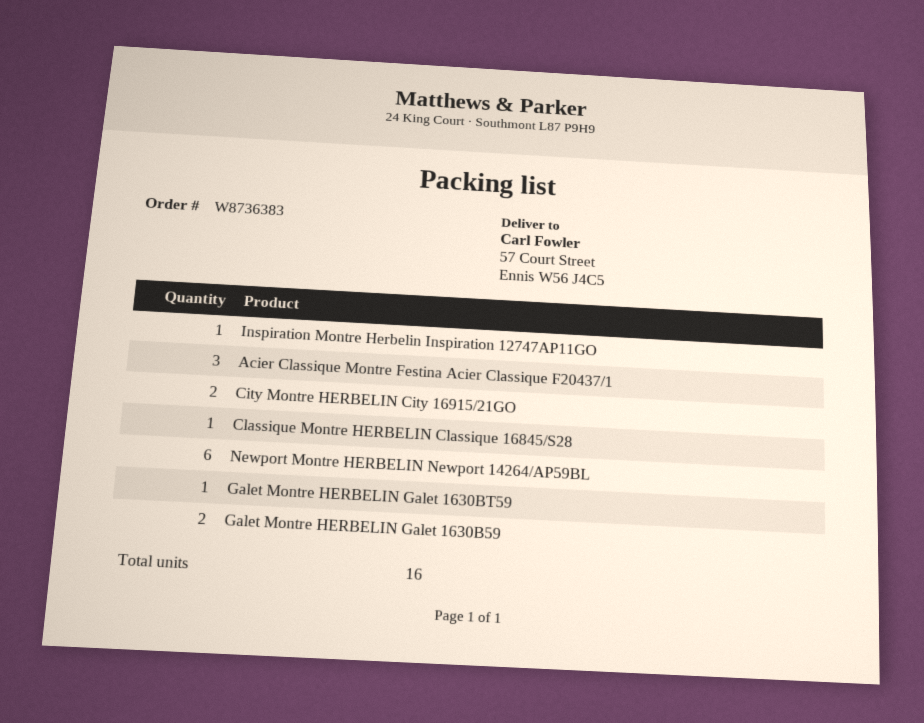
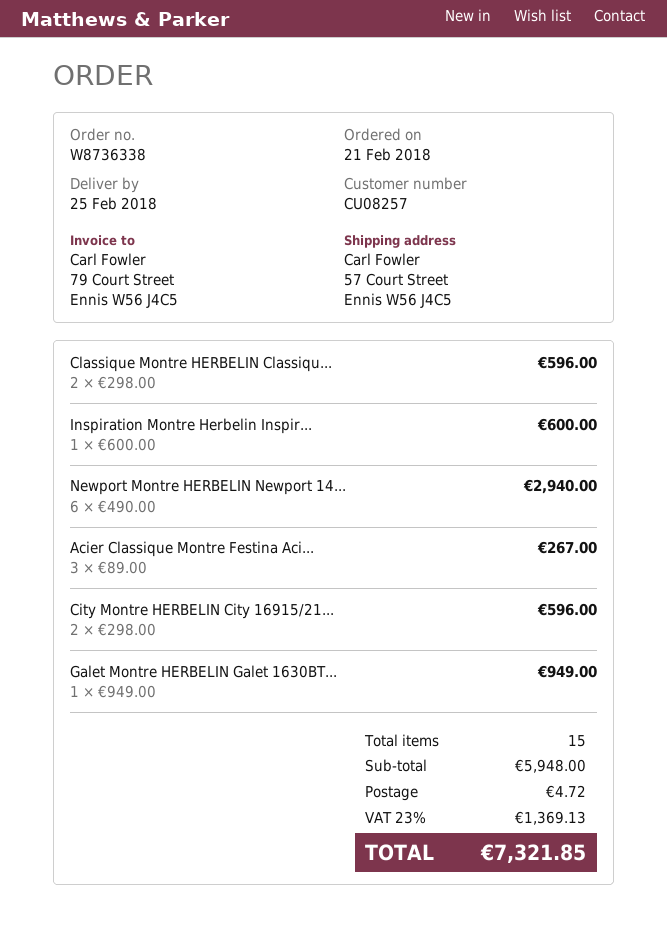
order number: W8736383 -> W8736338
Classique Montre HERBELIN Classique 16845/S28: 1 -> 2
Galet Montre HERBELIN Galet 1630B59: 2 -> none
total quantity: 16 -> 15

